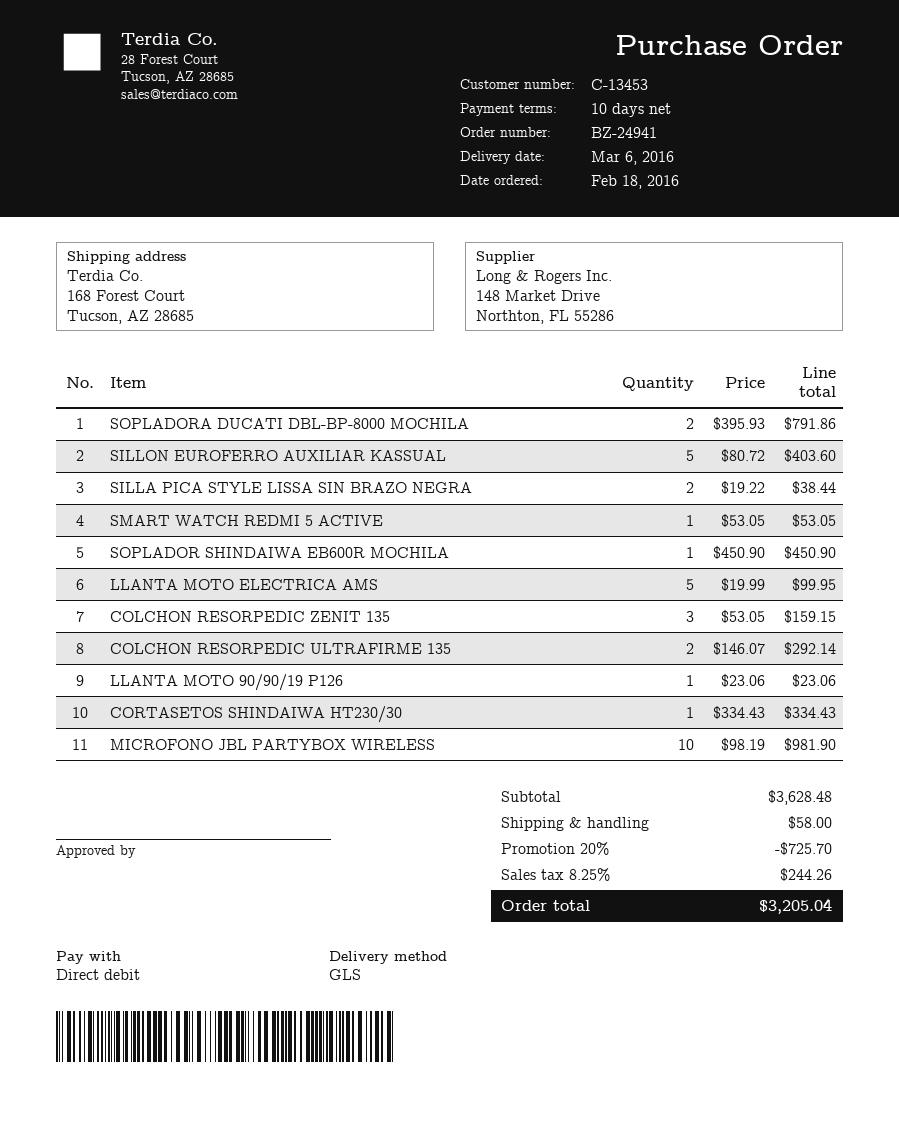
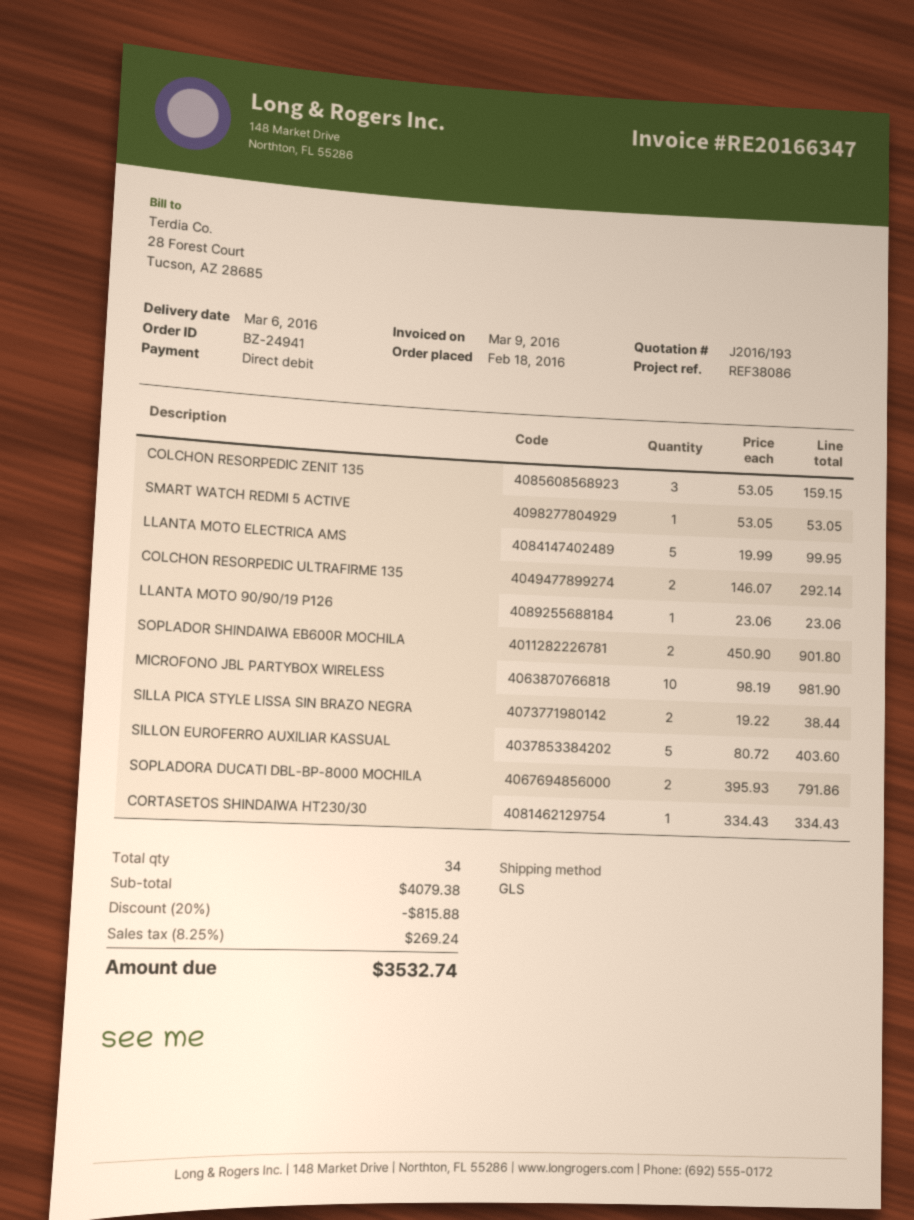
SOPLADOR SHINDAIWA EB600R MOCHILA: 1 x 450.90 = 450.90 -> 2 x 450.90 = 901.80
subtotal: 3628.48 -> 4079.38
discount: 20% = 725.70 -> 20% = 815.88
shipping: 58.00 -> none
tax: 8.25% = 244.26 -> 8.25% = 269.24
total: 3205.04 -> 3532.74

